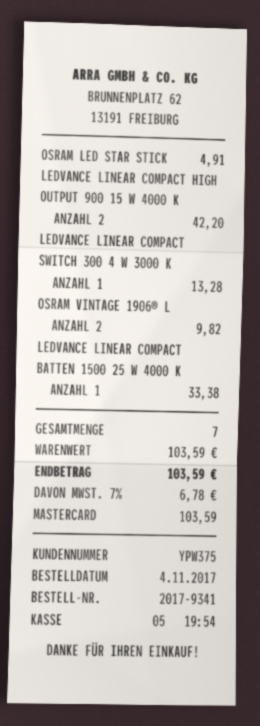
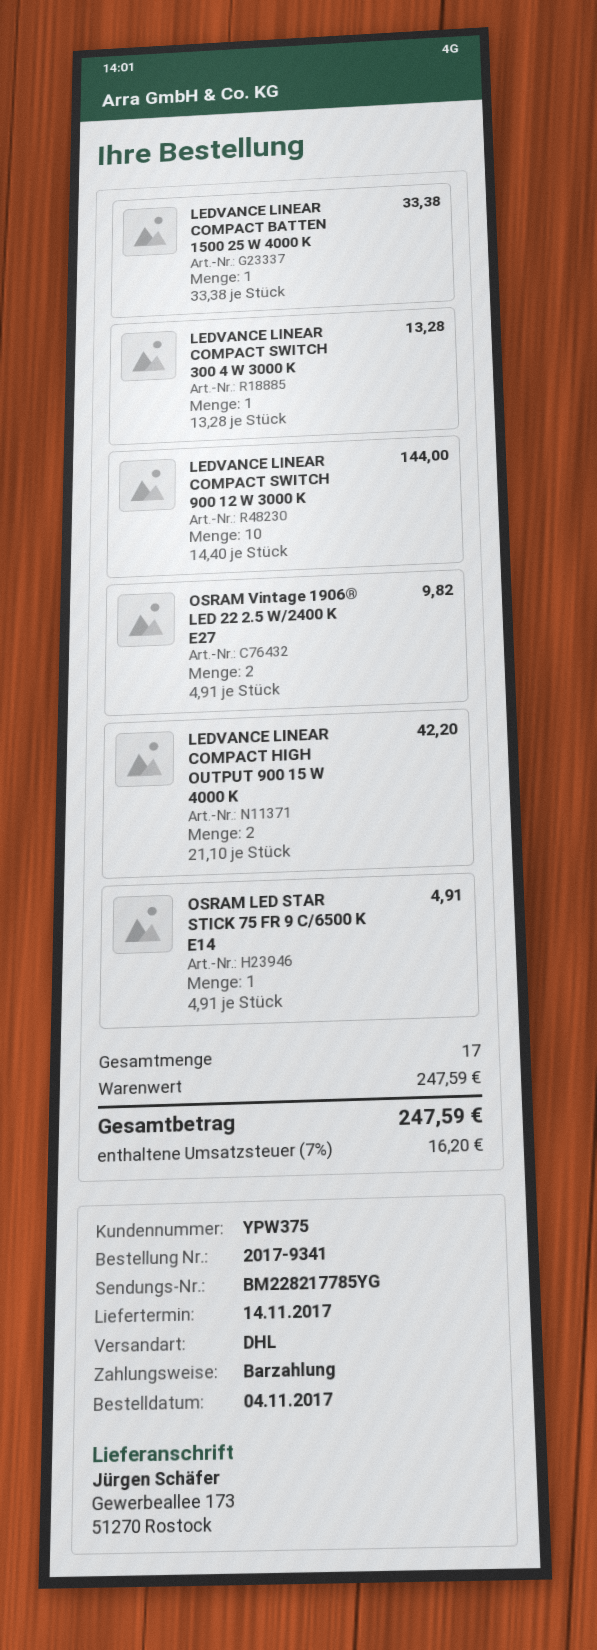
payment method: Mastercard -> cash
LEDVANCE LINEAR COMPACT SWITCH 900 12 W 3000 K: none -> 10 for 144.00
total quantity: 7 -> 17
subtotal: 103.59 -> 247.59
tax: 7% = 6.78 -> 7% = 16.20
total: 103.59 -> 247.59

